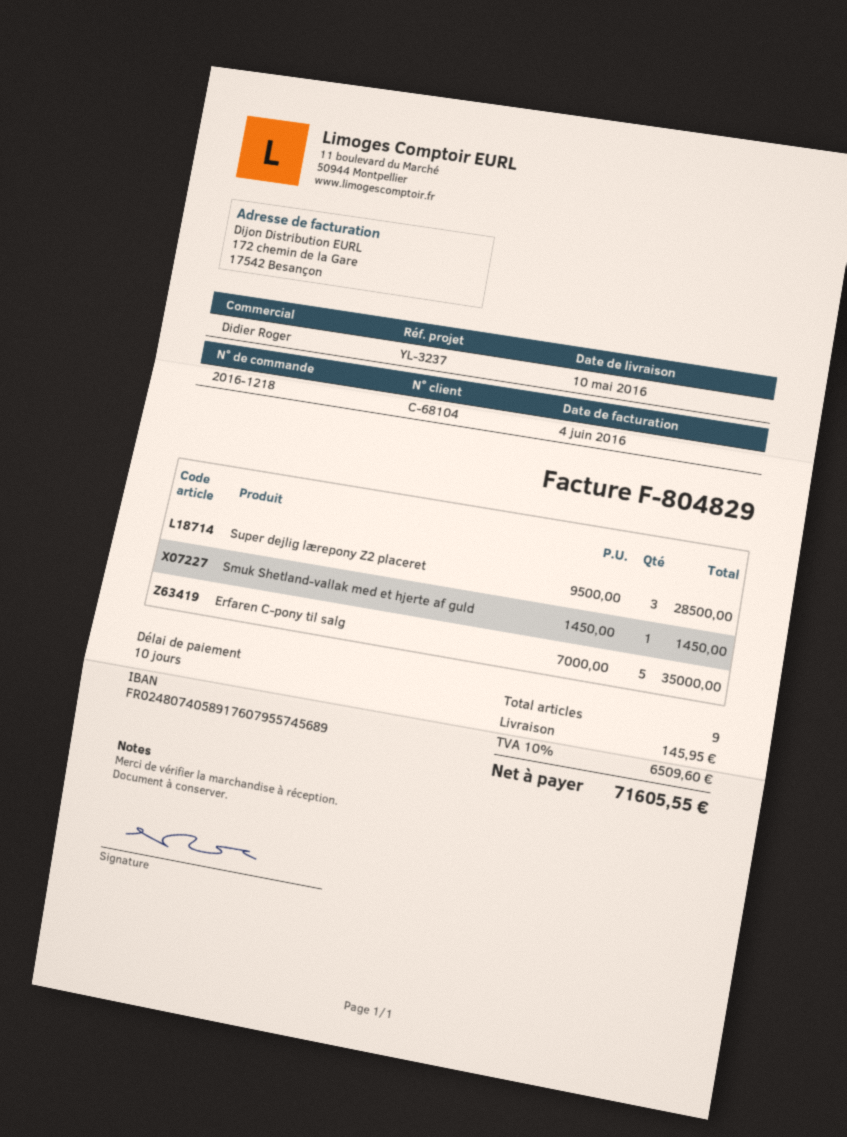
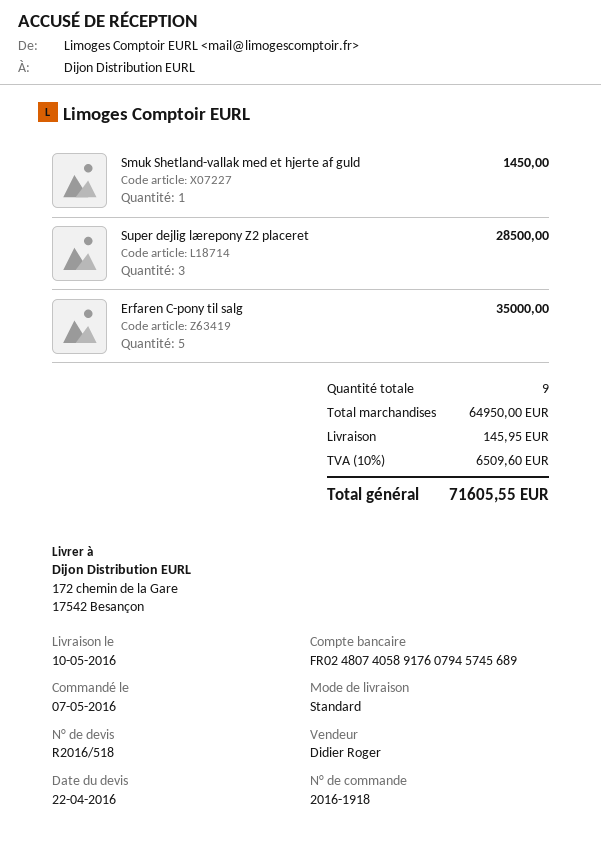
order number: 2016-1218 -> 2016-1918
bank account: FR0248074058917607955745689 -> FR0248074058917607945745689

